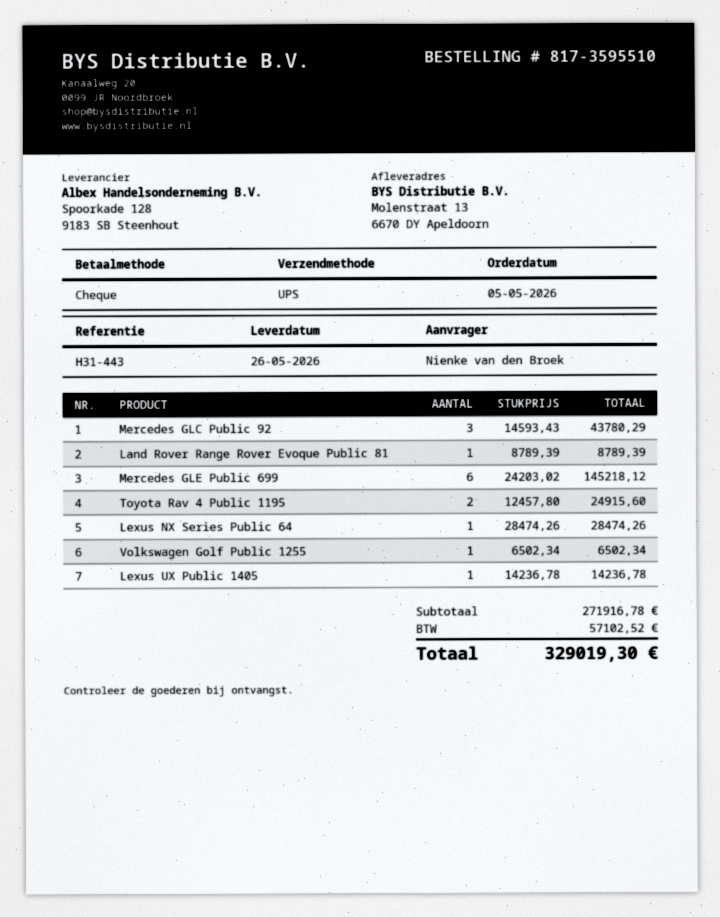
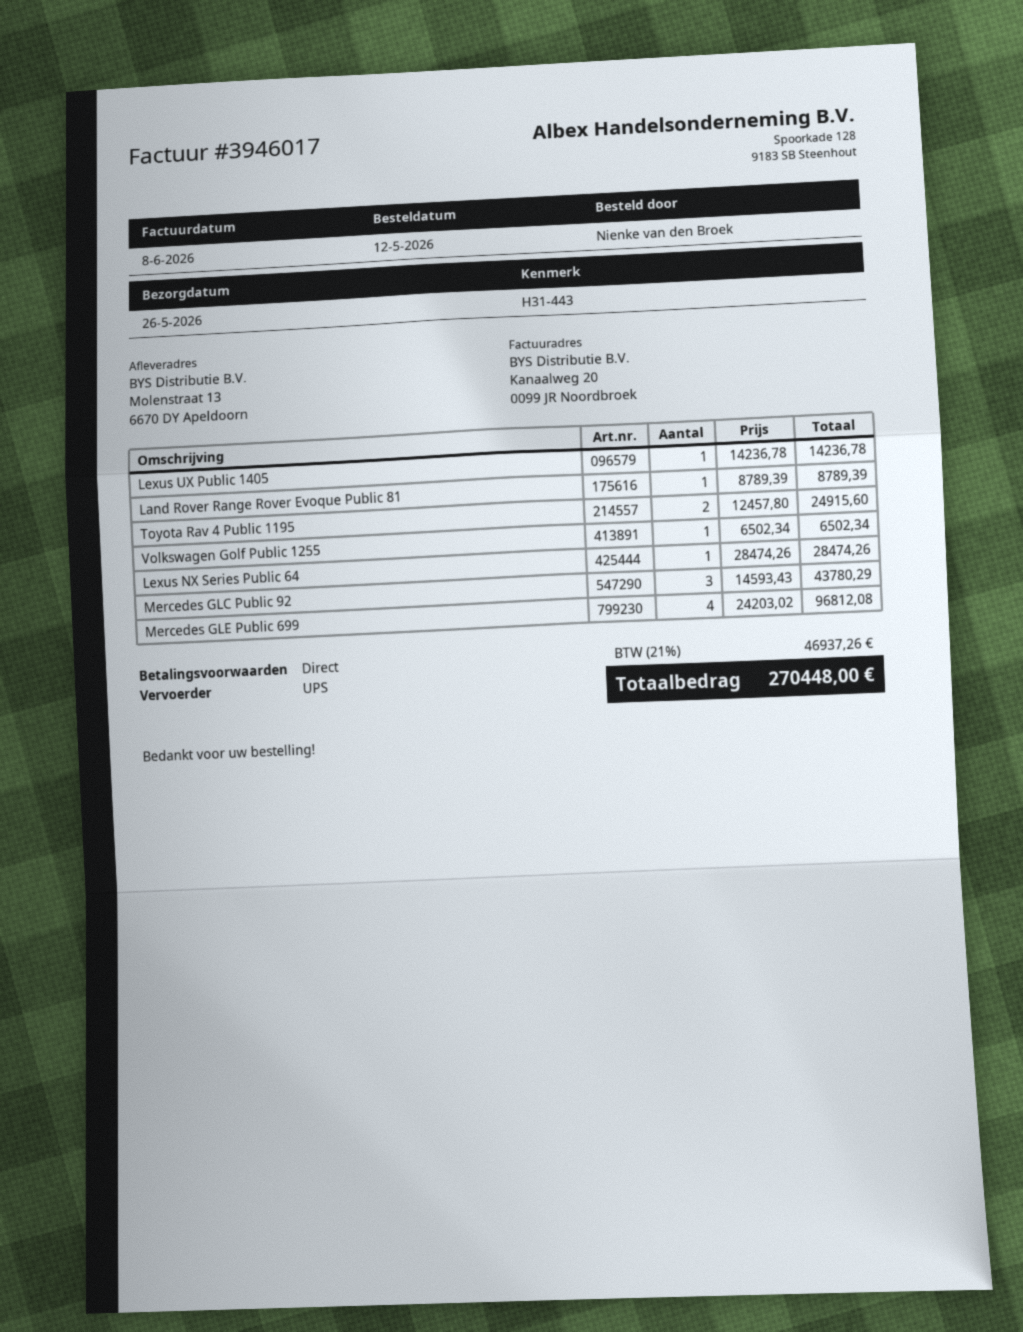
order date: 2026-05-05 -> 2026-05-12
Mercedes GLE Public 699: 6 x 24203.02 = 145218.12 -> 4 x 24203.02 = 96812.08
tax: 57102.52 -> 46937.26
total: 329019.30 -> 270448.00

